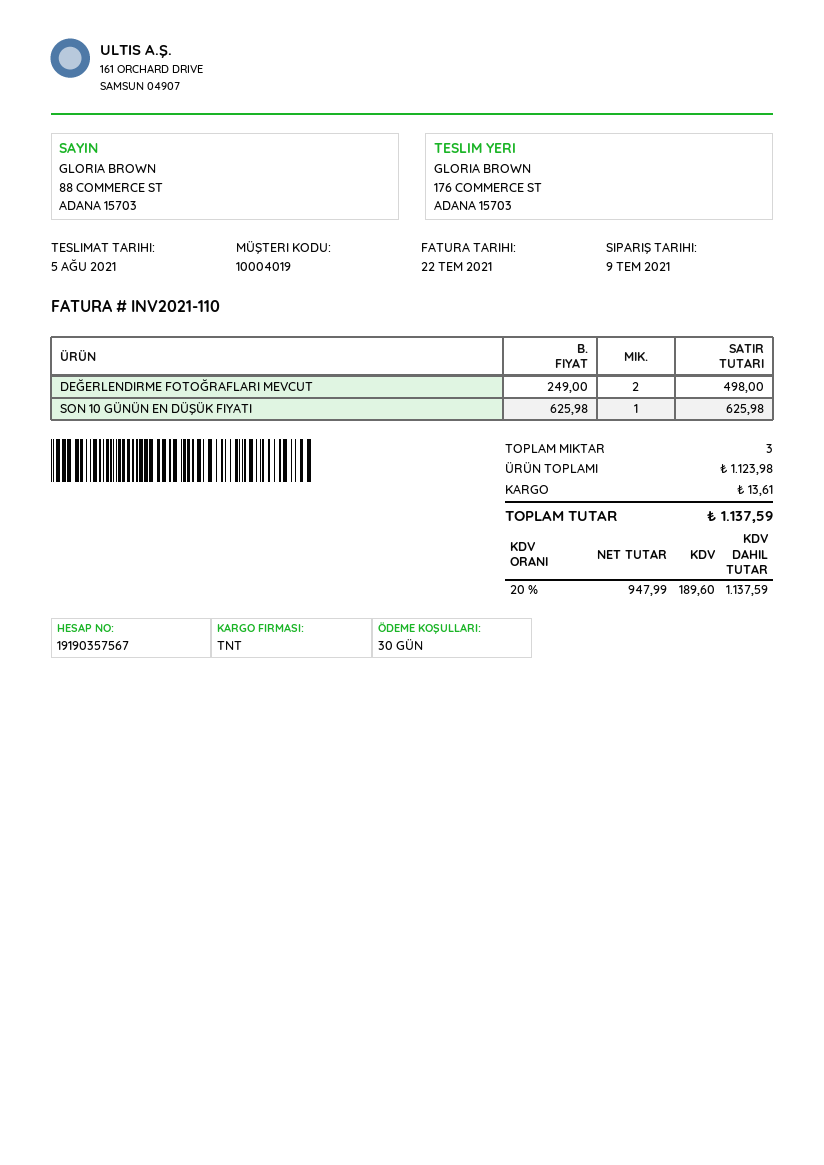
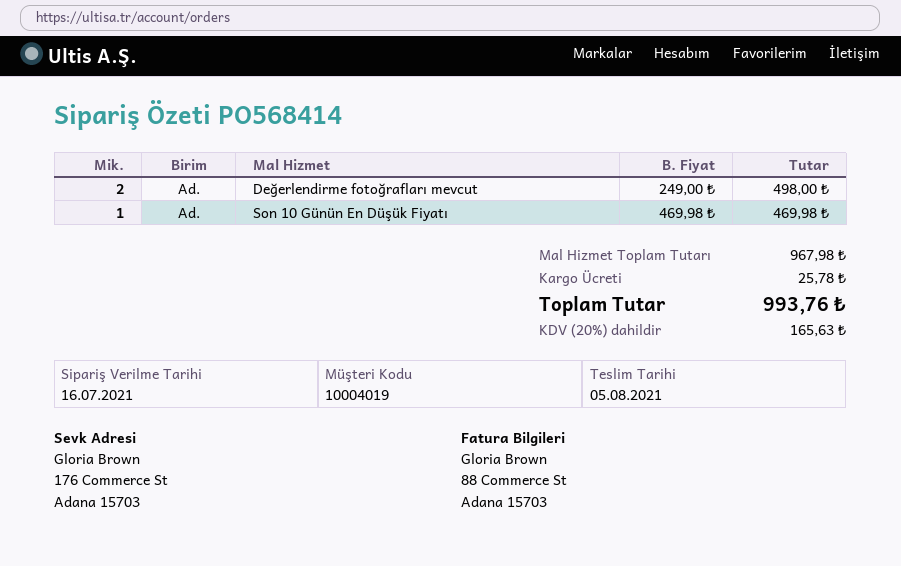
order date: 2021-07-09 -> 2021-07-16
SON 10 GÜNÜN EN DÜŞÜK FIYATI: 1 x 625.98 = 625.98 -> 1 x 469.98 = 469.98
subtotal: 1123.98 -> 967.98
shipping: 13.61 -> 25.78
tax: 20% = 189.60 -> 20% = 165.63
total: 1137.59 -> 993.76

